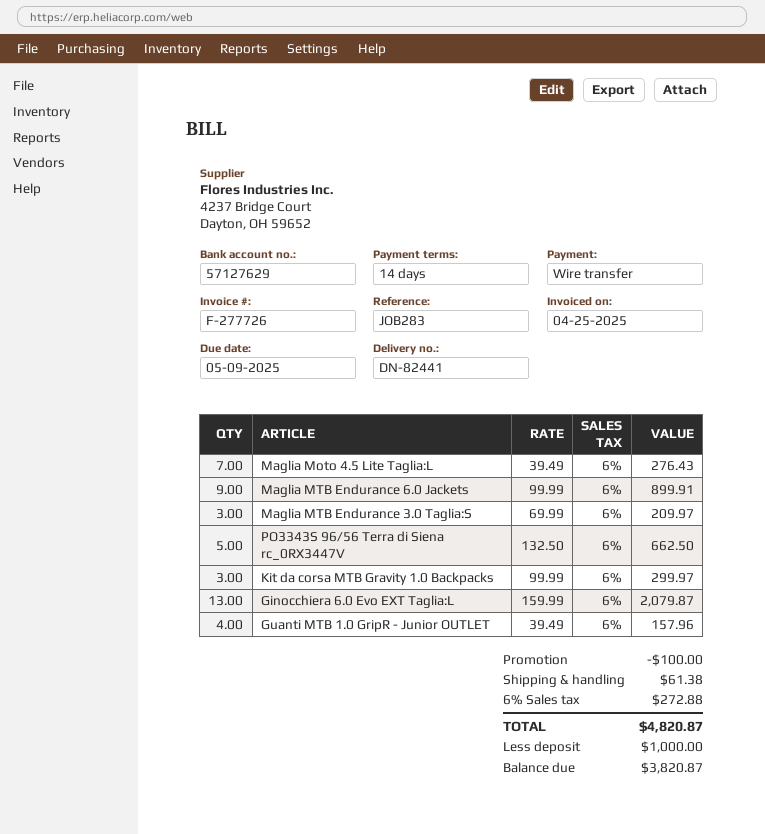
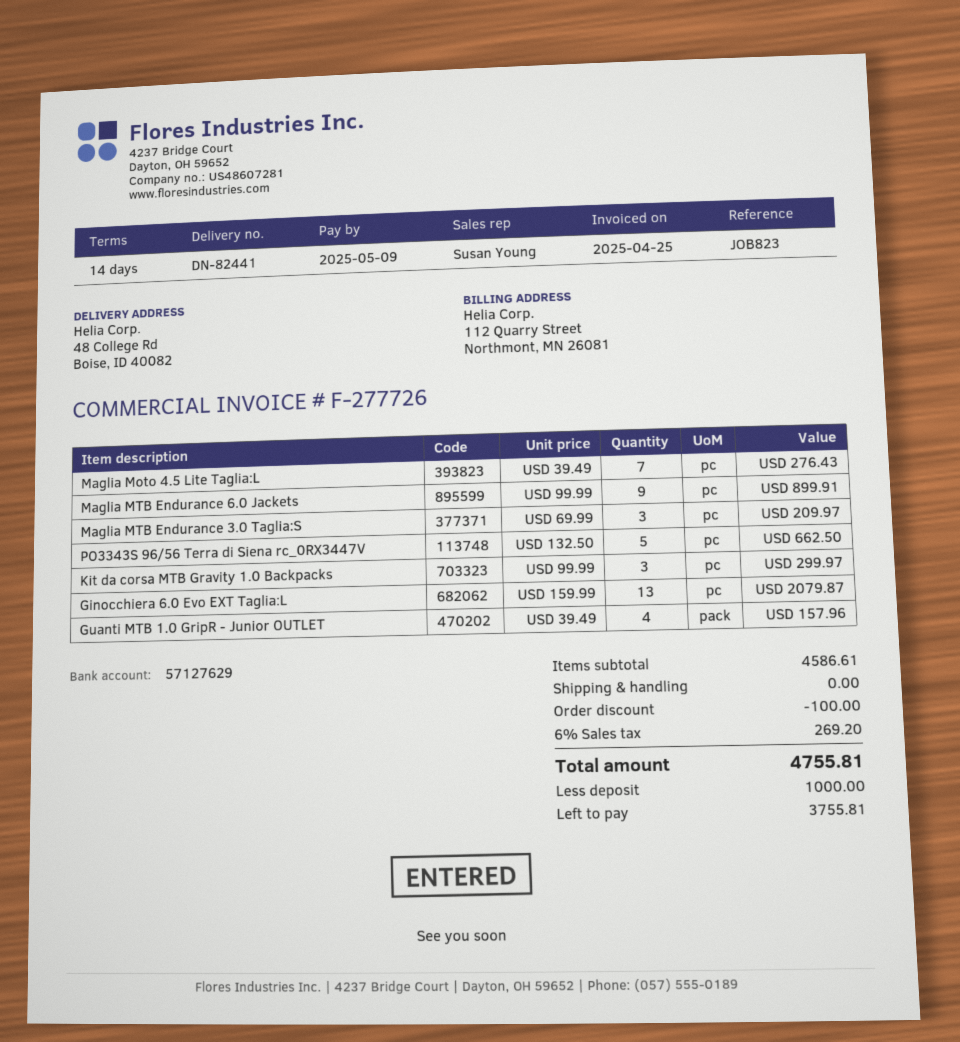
reference: JOB283 -> JOB823
shipping: 61.38 -> 0.00
tax: 6% = 272.88 -> 6% = 269.20
total: 4820.87 -> 4755.81
balance: 3820.87 -> 3755.81

